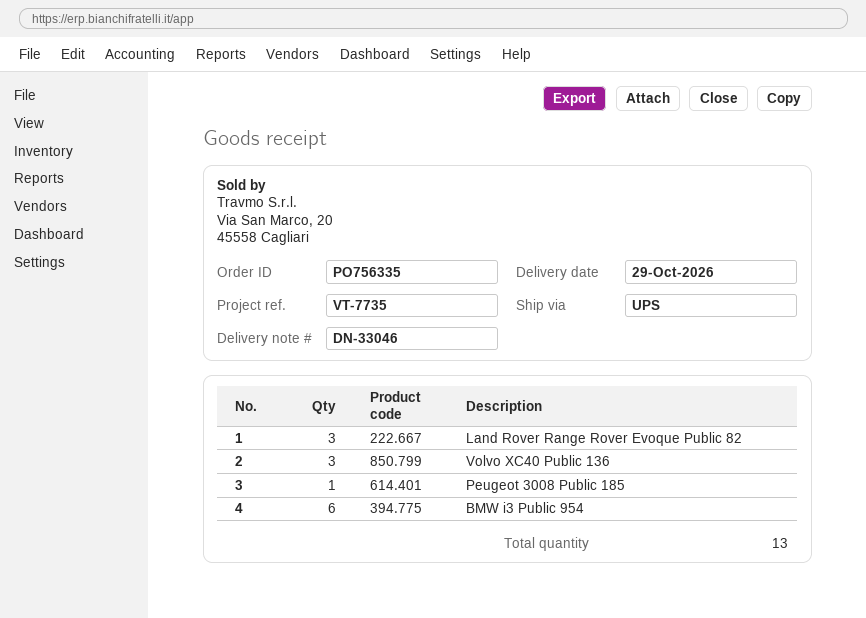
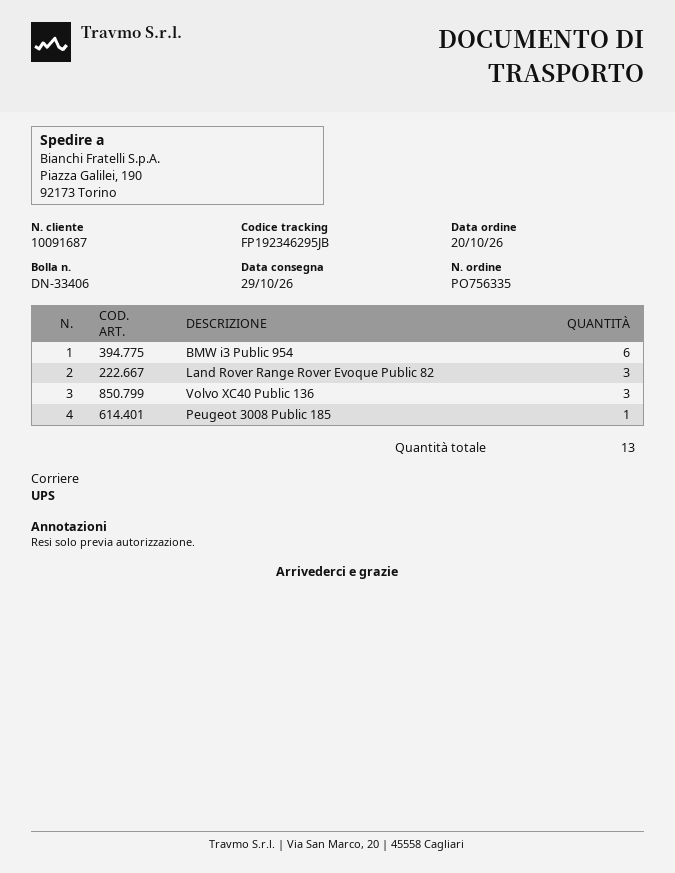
delivery note number: DN-33046 -> DN-33406

